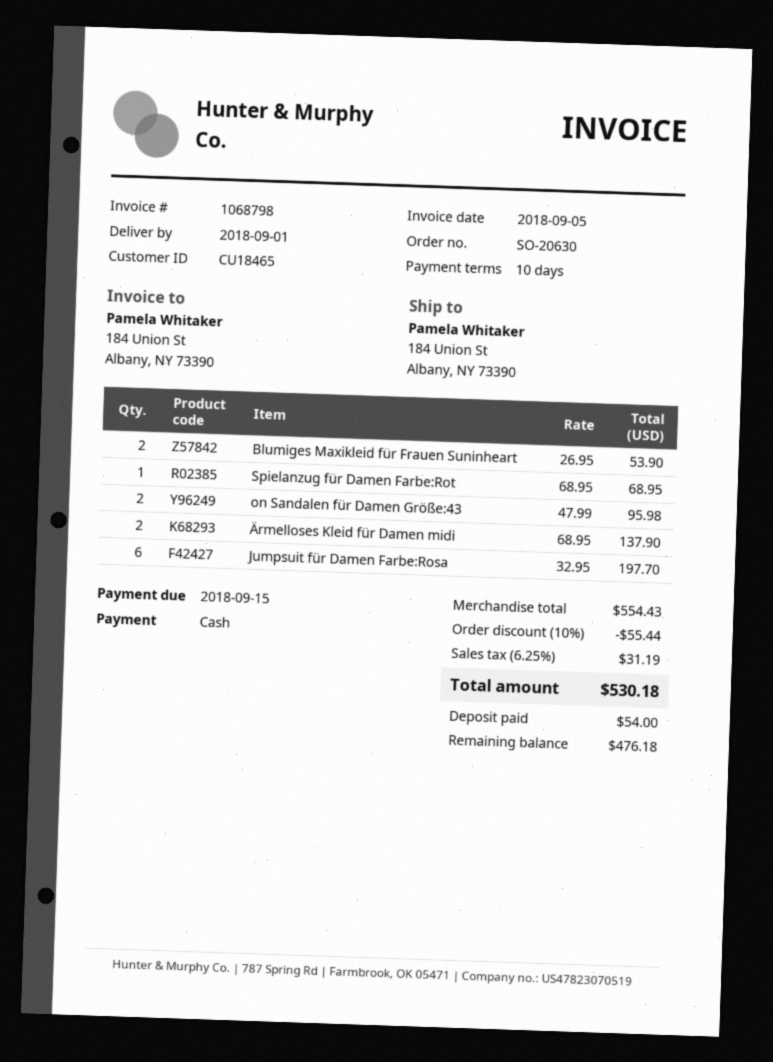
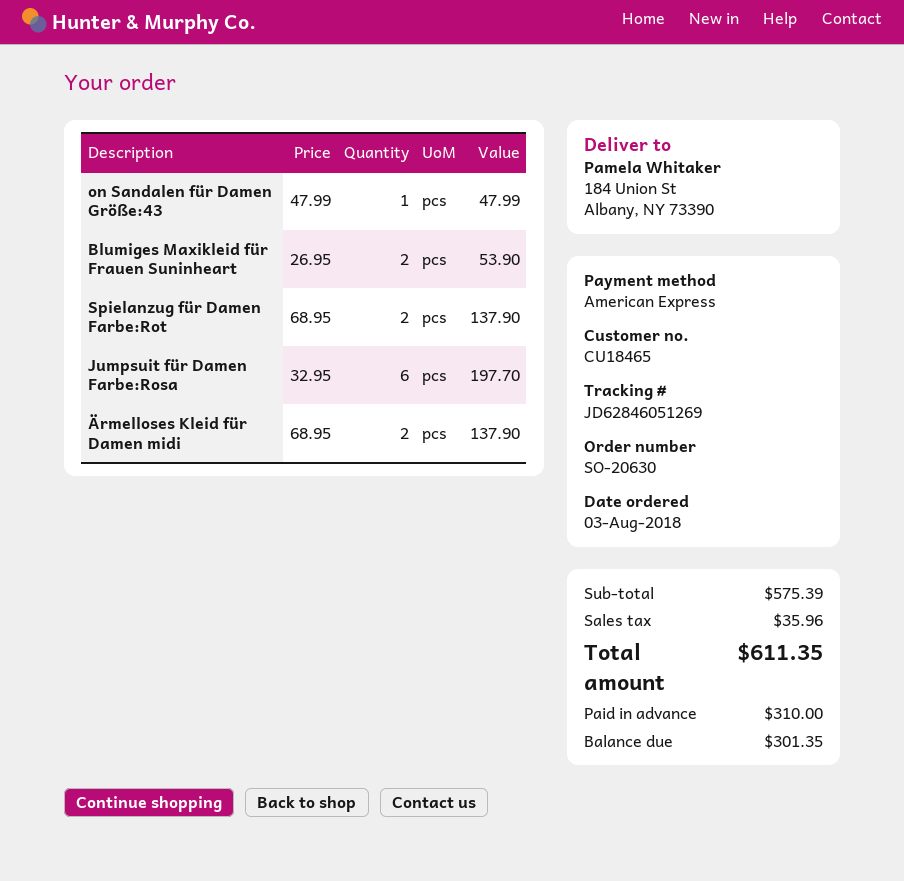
payment method: cash -> American Express
Spielanzug für Damen Farbe:Rot: 1 x 68.95 = 68.95 -> 2 x 68.95 = 137.90
on Sandalen für Damen Größe:43: 2 x 47.99 = 95.98 -> 1 x 47.99 = 47.99
subtotal: 554.43 -> 575.39
discount: 10% = 55.44 -> none
tax: 31.19 -> 35.96
total: 530.18 -> 611.35
deposit: 54.00 -> 310.00
balance: 476.18 -> 301.35

